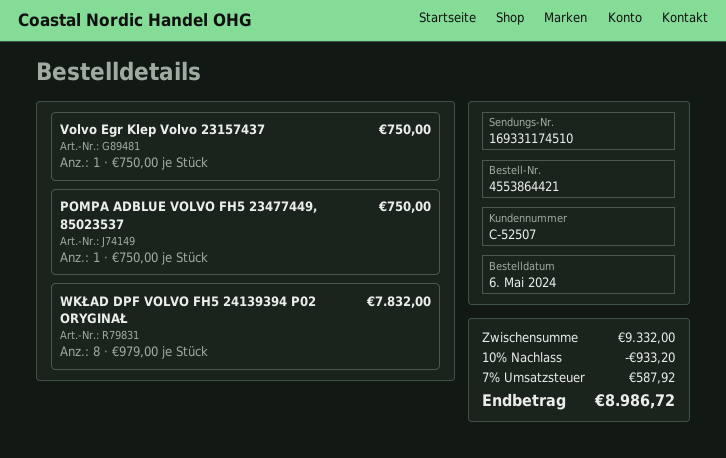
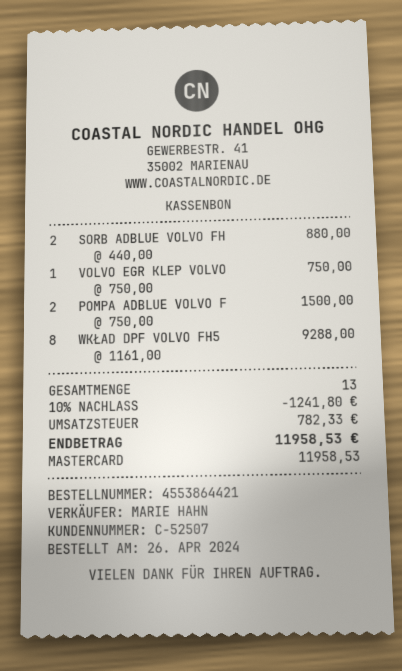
order date: 2024-05-06 -> 2024-04-26
POMPA ADBLUE VOLVO FH5 23477449, 85023537: 1 x 750.00 = 750.00 -> 2 x 750.00 = 1500.00
WKŁAD DPF VOLVO FH5 24139394 P02 ORYGINAŁ: 8 x 979.00 = 7832.00 -> 8 x 1161.00 = 9288.00
SORB ADBLUE VOLVO FH: none -> 2 x 440.00 = 880.00
discount: 10% = 933.20 -> 10% = 1241.80
tax: 587.92 -> 782.33
total: 8986.72 -> 11958.53

